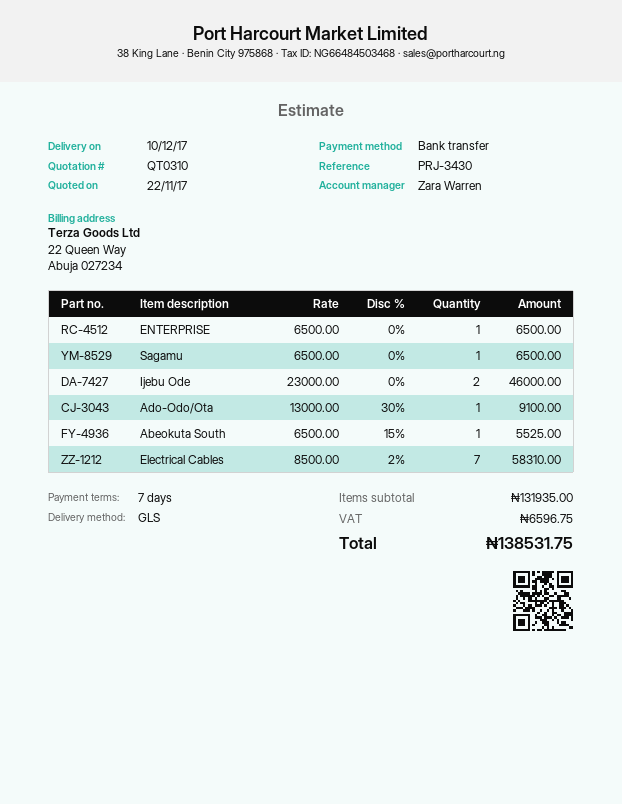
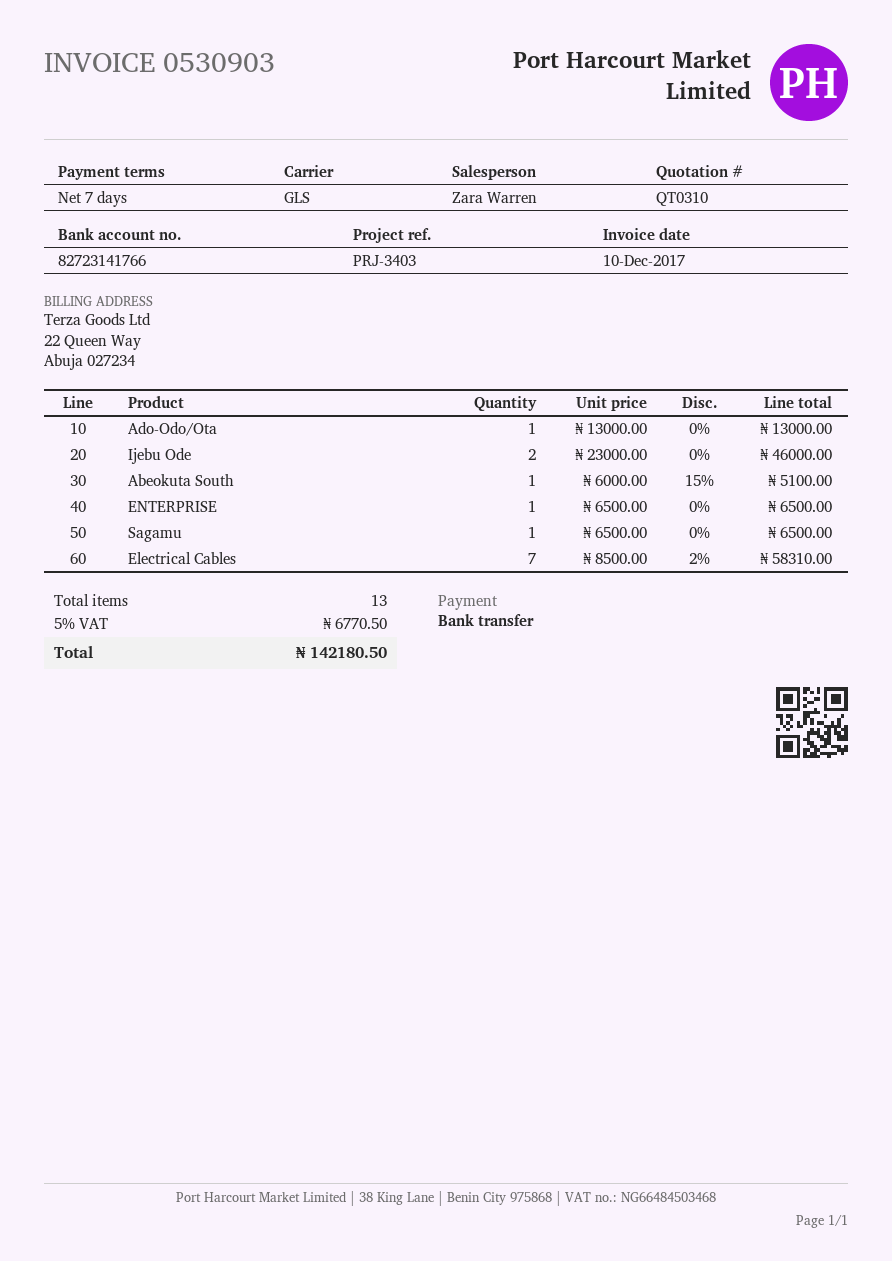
reference: PRJ-3430 -> PRJ-3403
Ado-Odo/Ota: 1 x 13000.00 - 30% = 9100.00 -> 1 x 13000.00 = 13000.00
Abeokuta South: 1 x 6500.00 - 15% = 5525.00 -> 1 x 6000.00 - 15% = 5100.00
tax: 6596.75 -> 6770.50
total: 138531.75 -> 142180.50

